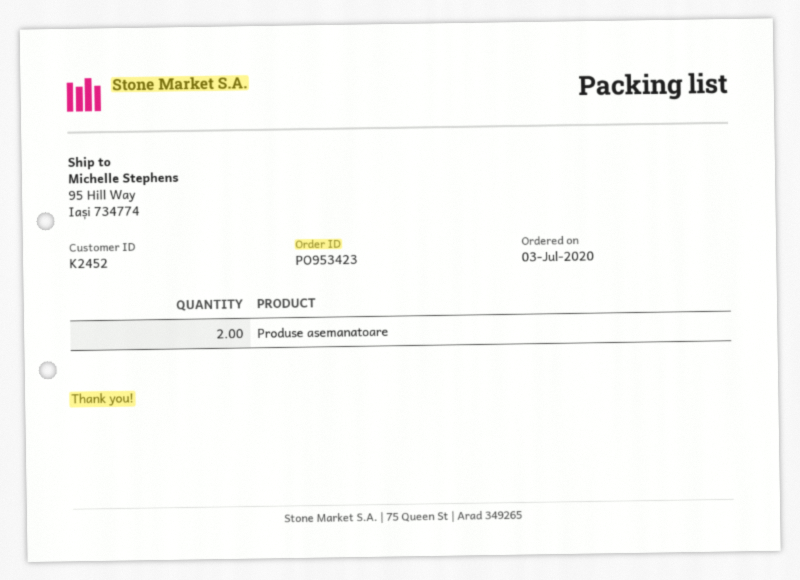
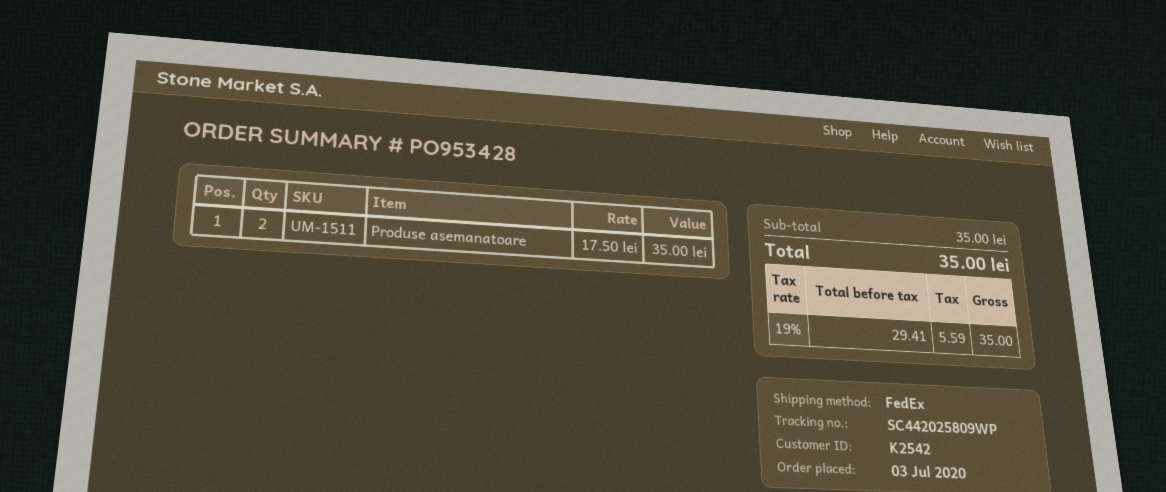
order number: PO953423 -> PO953428
customer number: K2452 -> K2542

